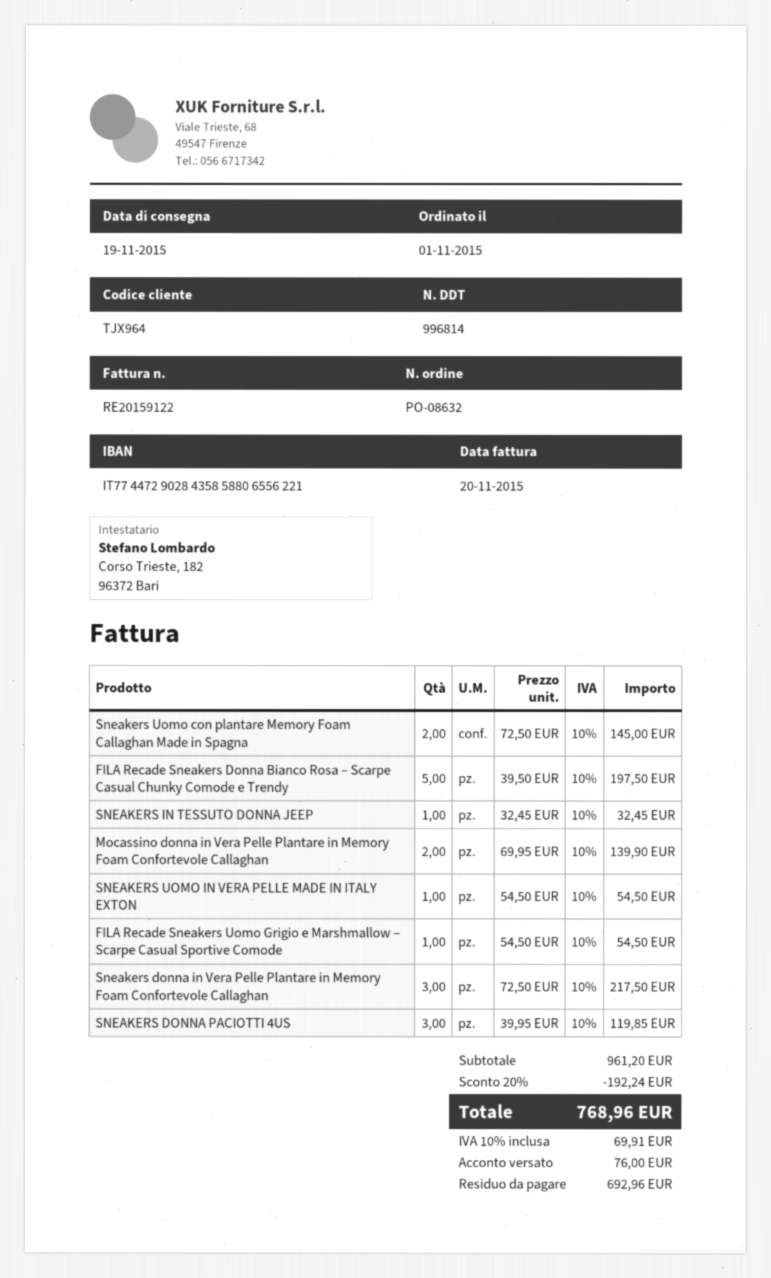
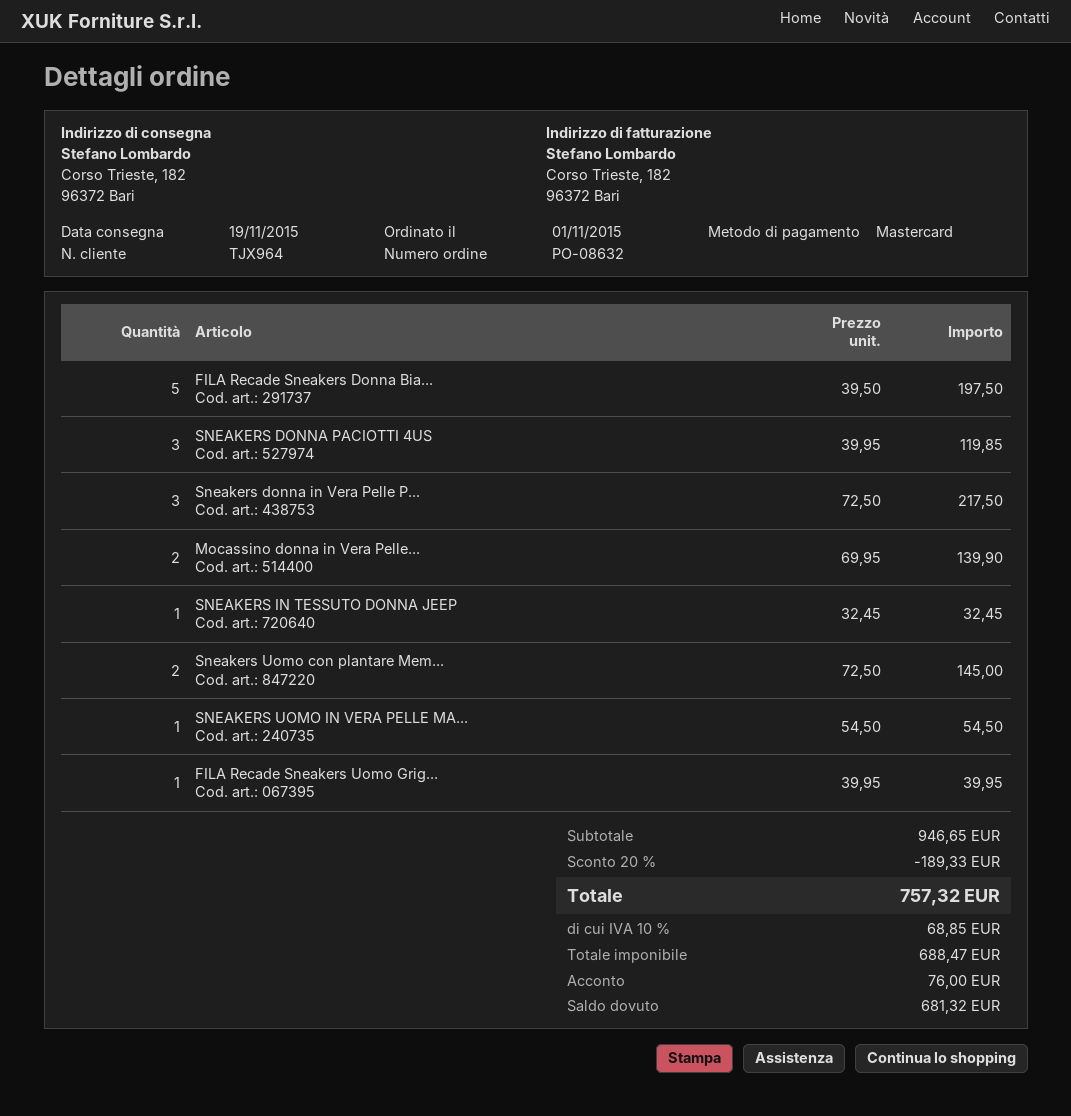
FILA Recade Sneakers Uomo Grigio e Marshmallow – Scarpe Casual Sportive Comode: 1 x 54.50 = 54.50 -> 1 x 39.95 = 39.95
subtotal: 961.20 -> 946.65
discount: 20% = 192.24 -> 20% = 189.33
tax: 10% = 69.91 -> 10% = 68.85
total: 768.96 -> 757.32
balance: 692.96 -> 681.32

